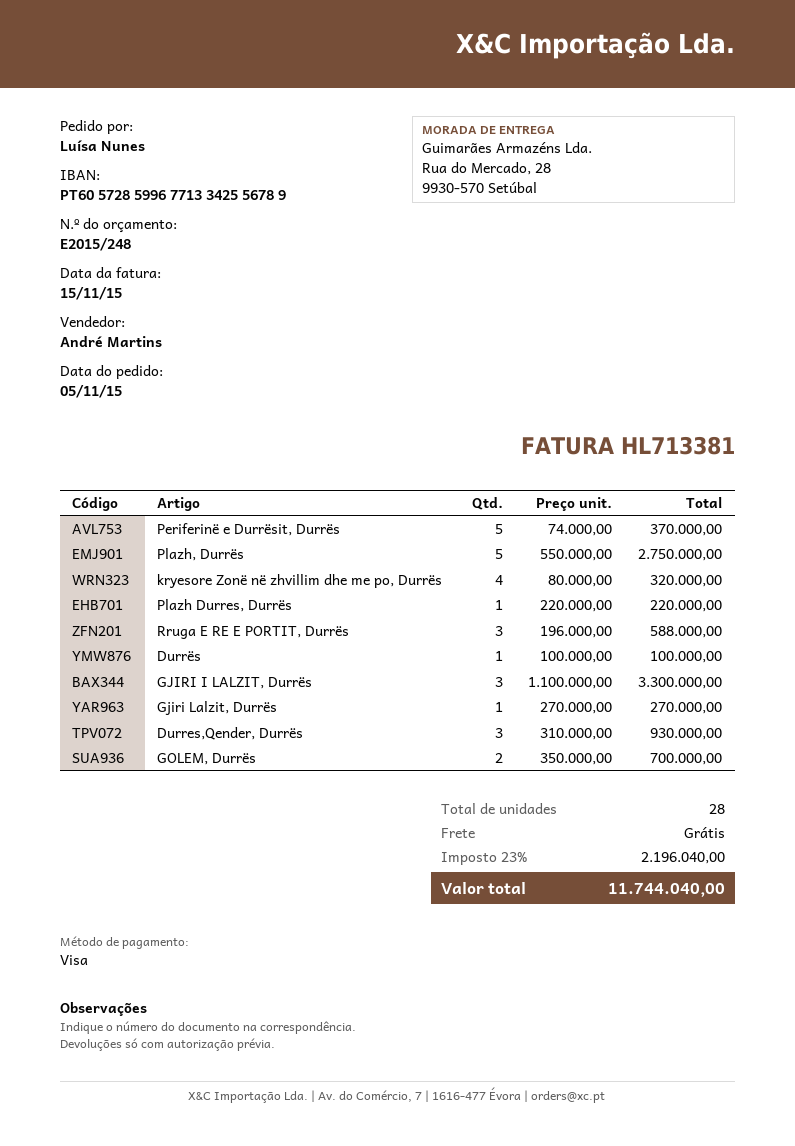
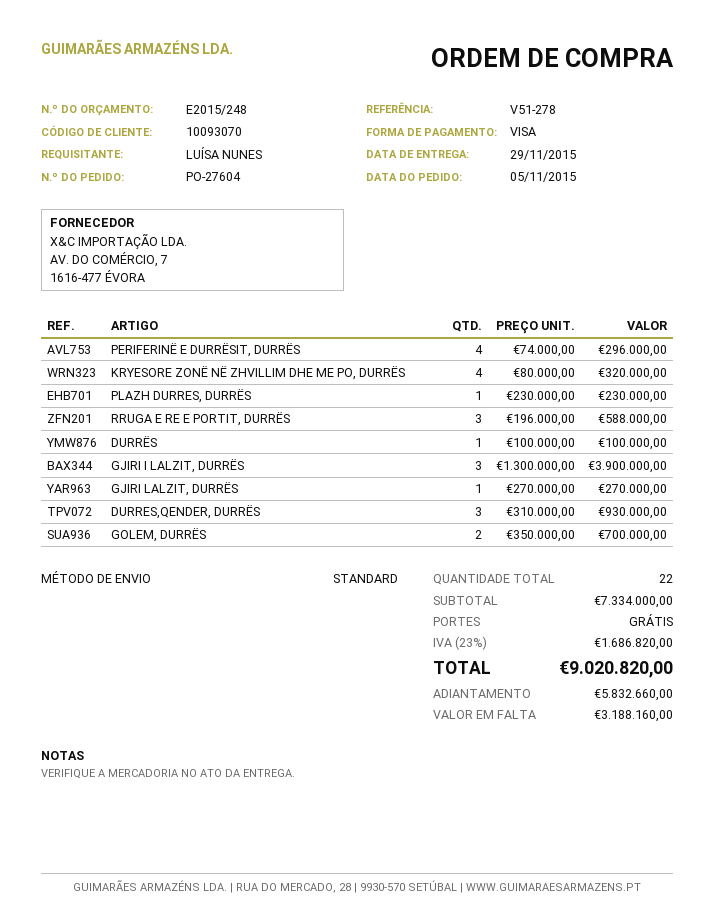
Periferinë e Durrësit, Durrës: 5 x 74000.00 = 370000.00 -> 4 x 74000.00 = 296000.00
Plazh, Durrës: 5 x 550000.00 = 2750000.00 -> none
Plazh Durres, Durrës: 1 x 220000.00 = 220000.00 -> 1 x 230000.00 = 230000.00
GJIRI I LALZIT, Durrës: 3 x 1100000.00 = 3300000.00 -> 3 x 1300000.00 = 3900000.00
total quantity: 28 -> 22
tax: 23% = 2196040.00 -> 23% = 1686820.00
total: 11744040.00 -> 9020820.00

